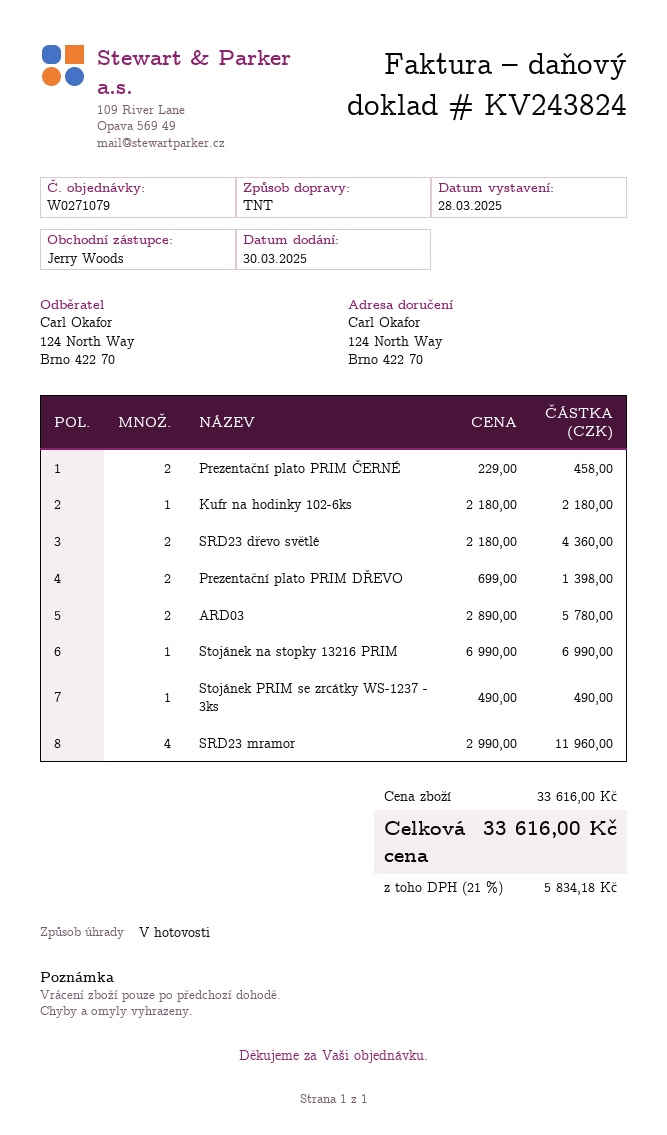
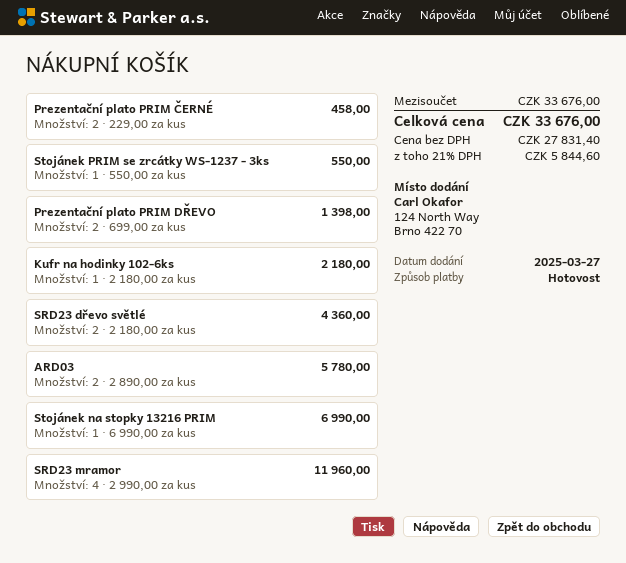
delivery date: 2025-03-30 -> 2025-03-27
Stojánek PRIM se zrcátky WS-1237 - 3ks: 1 x 490.00 = 490.00 -> 1 x 550.00 = 550.00
subtotal: 33616.00 -> 33676.00
tax: 21% = 5834.18 -> 21% = 5844.60
total: 33616.00 -> 33676.00

